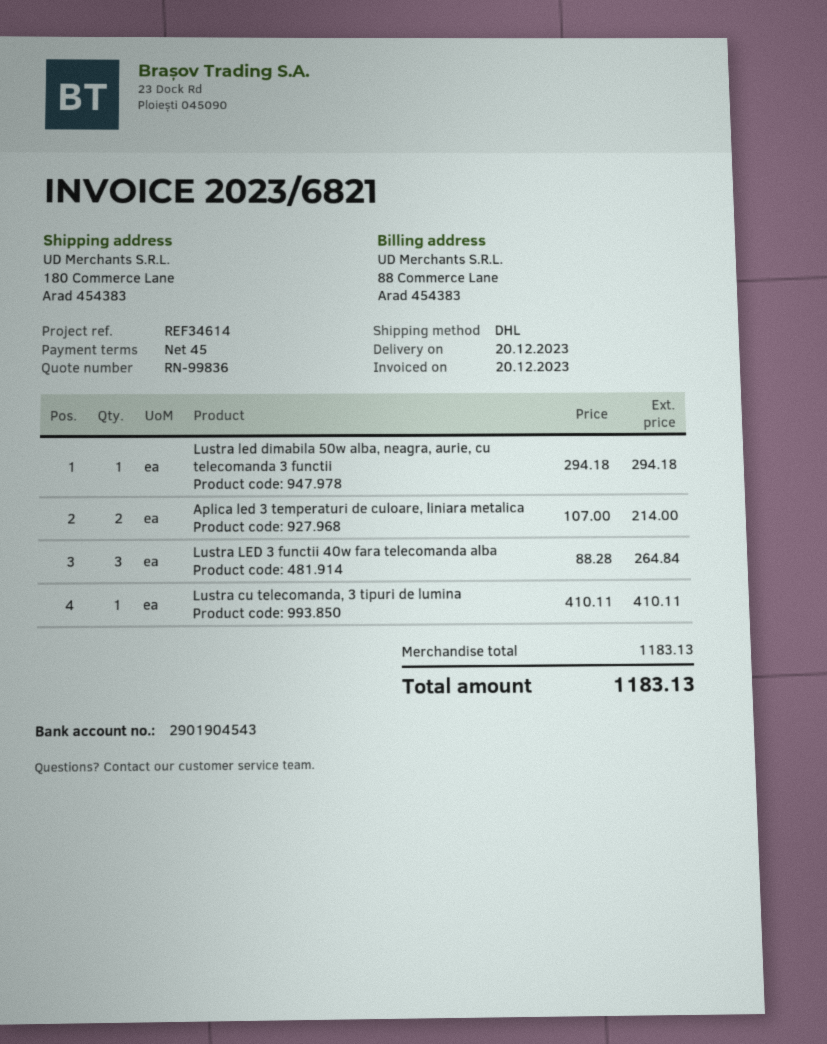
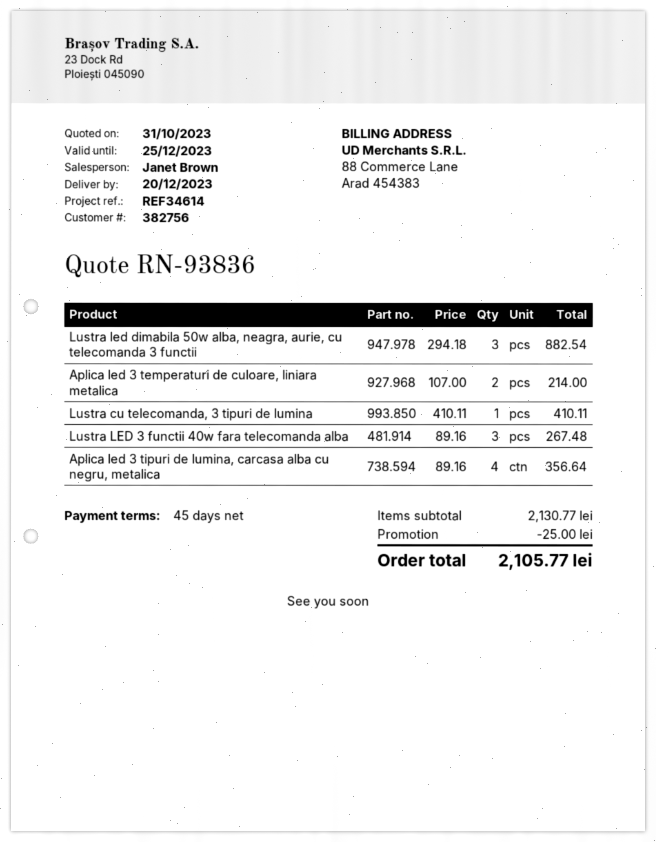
quote number: RN-99836 -> RN-93836
Lustra led dimabila 50w alba, neagra, aurie, cu telecomanda 3 functii: 1 x 294.18 = 294.18 -> 3 x 294.18 = 882.54
Lustra LED 3 functii 40w fara telecomanda alba: 3 x 88.28 = 264.84 -> 3 x 89.16 = 267.48
Aplica led 3 tipuri de lumina, carcasa alba cu negru, metalica: none -> 4 x 89.16 = 356.64
subtotal: 1183.13 -> 2130.77
discount: none -> 25.00
total: 1183.13 -> 2105.77

